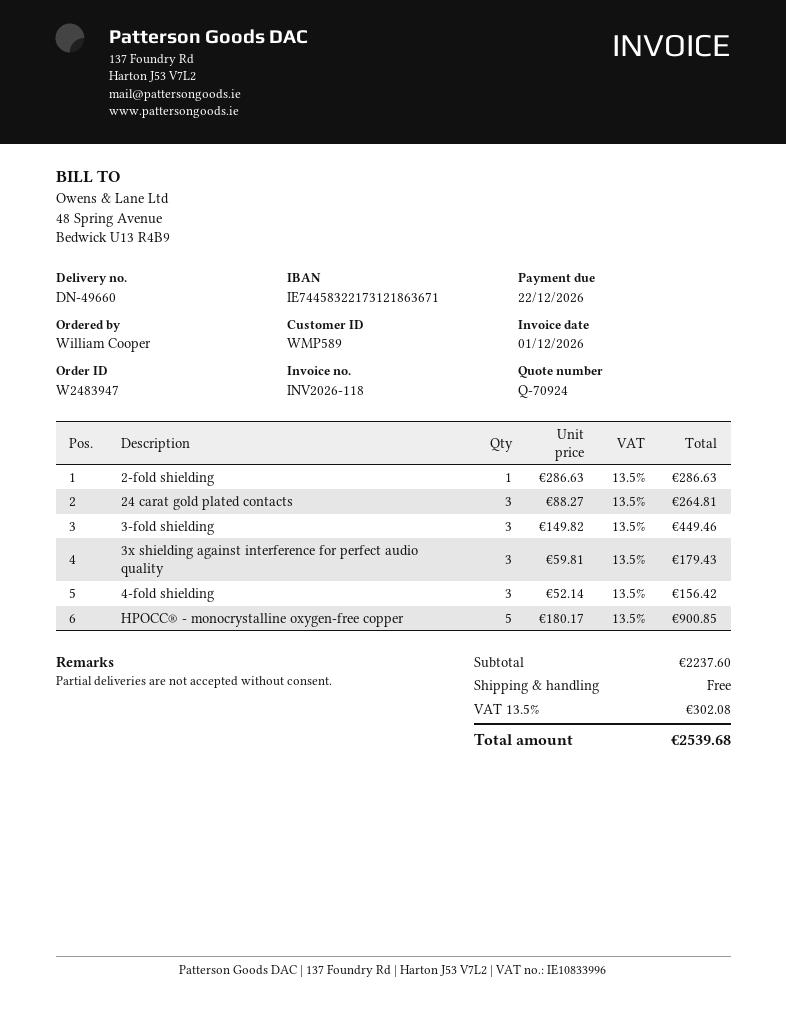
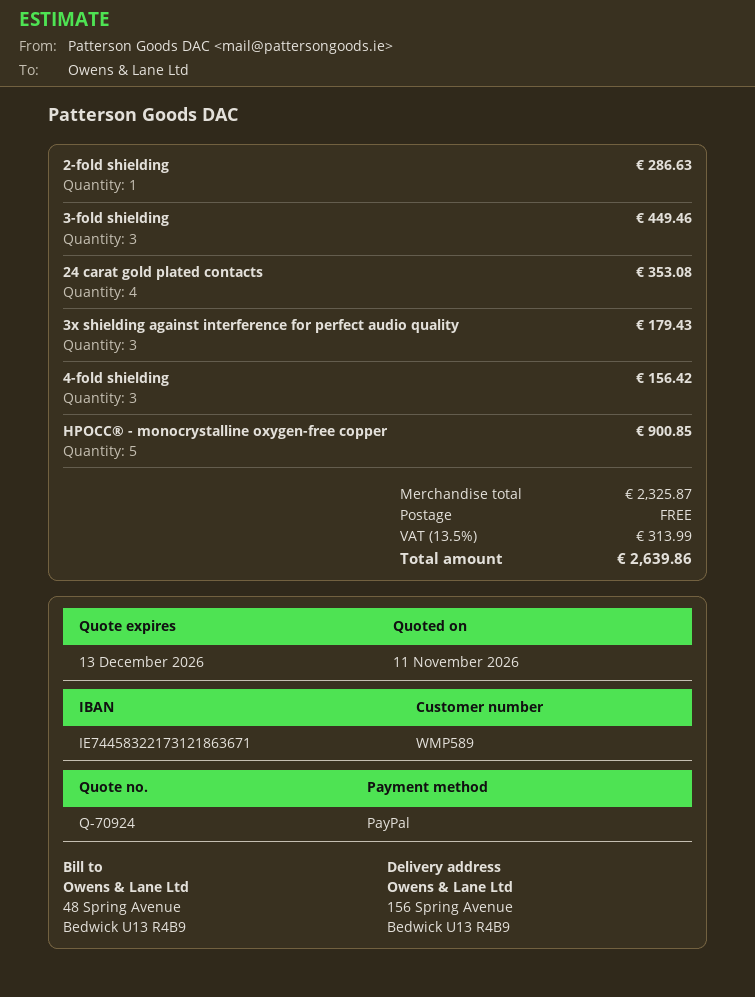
24 carat gold plated contacts: 3 for 264.81 -> 4 for 353.08
subtotal: 2237.60 -> 2325.87
tax: 13.5% = 302.08 -> 13.5% = 313.99
total: 2539.68 -> 2639.86

